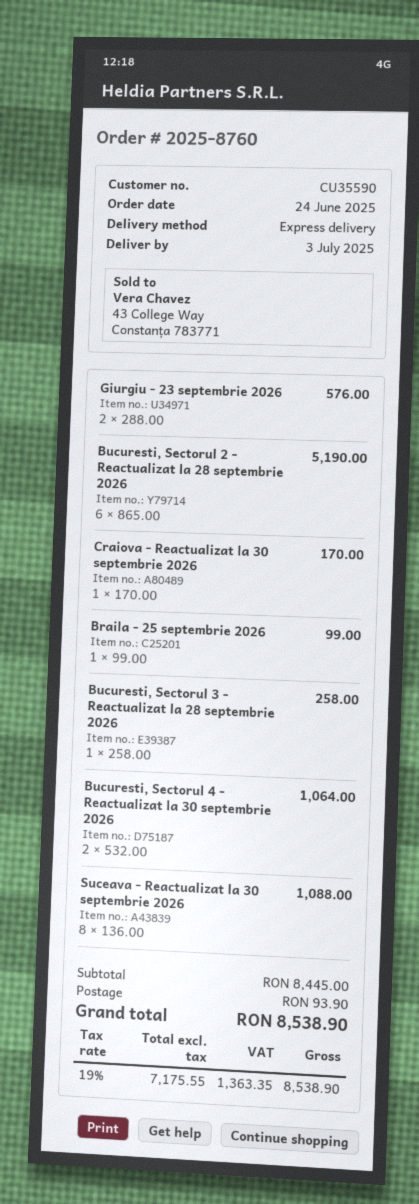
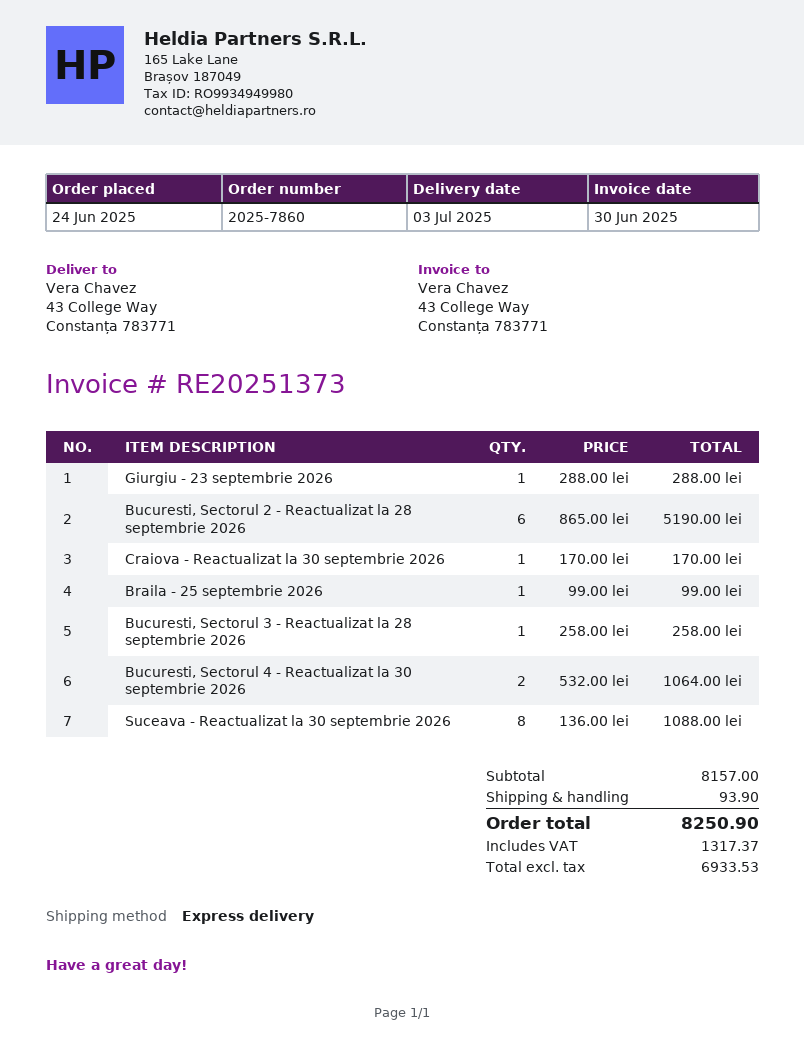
order number: 2025-8760 -> 2025-7860
Giurgiu - 23 septembrie 2026: 2 x 288.00 = 576.00 -> 1 x 288.00 = 288.00
subtotal: 8445.00 -> 8157.00
net: 7175.55 -> 6933.53
tax: 1363.35 -> 1317.37
total: 8538.90 -> 8250.90

